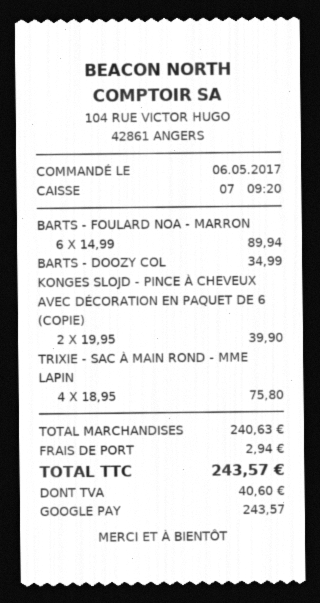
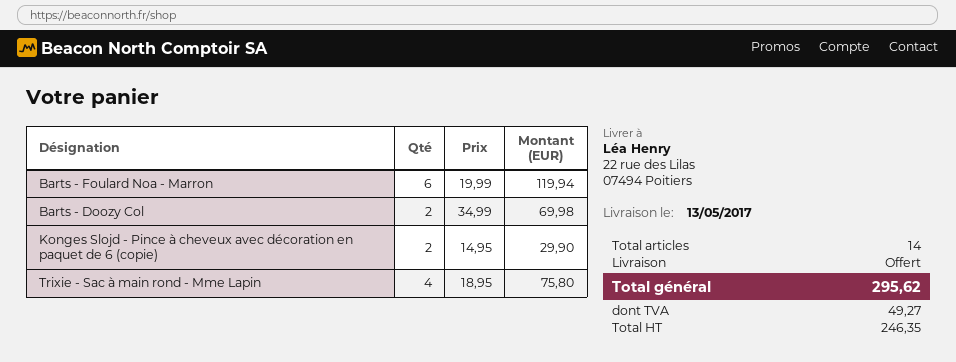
BARTS - FOULARD NOA - MARRON: 6 x 14.99 = 89.94 -> 6 x 19.99 = 119.94
BARTS - DOOZY COL: 1 x 34.99 = 34.99 -> 2 x 34.99 = 69.98
KONGES SLOJD - PINCE À CHEVEUX AVEC DÉCORATION EN PAQUET DE 6 (COPIE): 2 x 19.95 = 39.90 -> 2 x 14.95 = 29.90
shipping: 2.94 -> 0.00
tax: 40.60 -> 49.27
total: 243.57 -> 295.62

